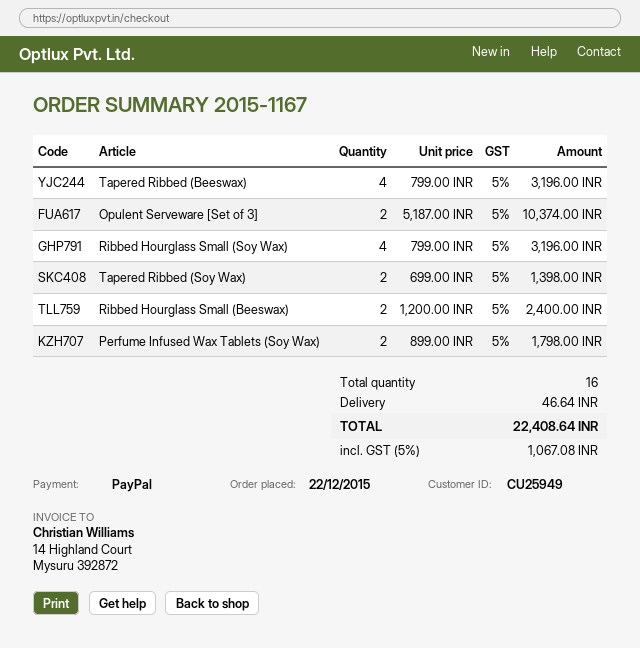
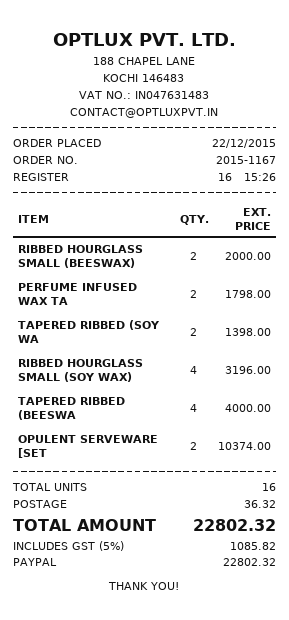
Tapered Ribbed (Beeswax): 4 for 3196.00 -> 4 for 4000.00
Ribbed Hourglass Small (Beeswax): 2 for 2400.00 -> 2 for 2000.00
shipping: 46.64 -> 36.32
tax: 5% = 1067.08 -> 5% = 1085.82
total: 22408.64 -> 22802.32

